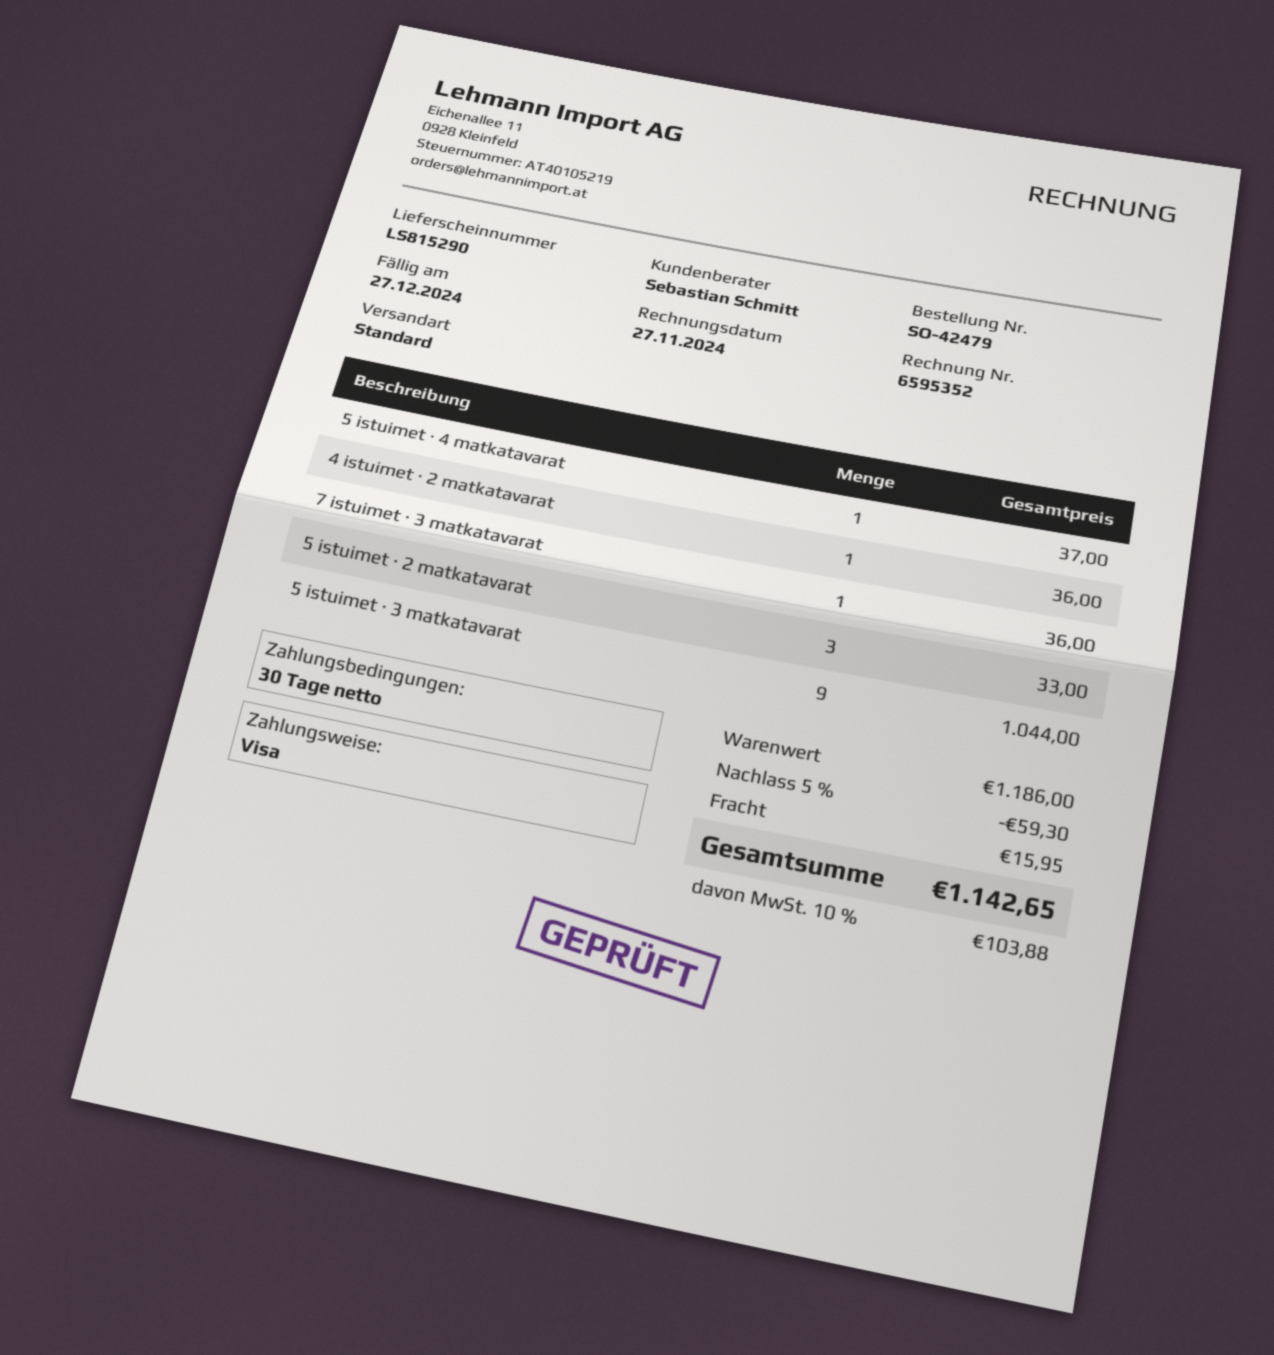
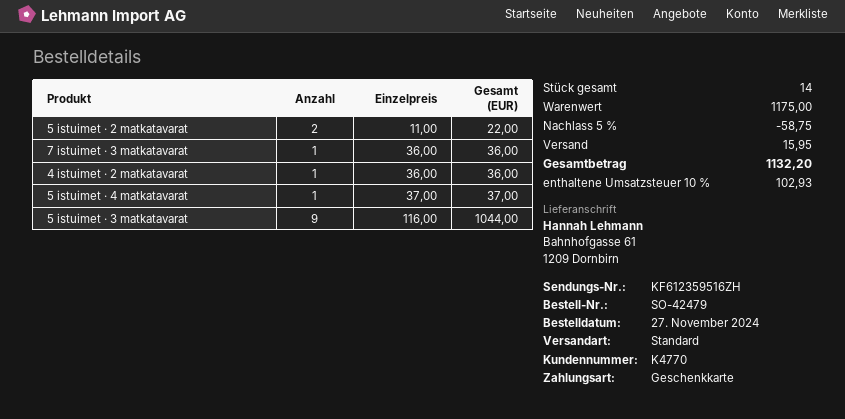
payment method: Visa -> gift card
5 istuimet · 2 matkatavarat: 3 for 33.00 -> 2 for 22.00
subtotal: 1186.00 -> 1175.00
discount: 5% = 59.30 -> 5% = 58.75
tax: 10% = 103.88 -> 10% = 102.93
total: 1142.65 -> 1132.20

